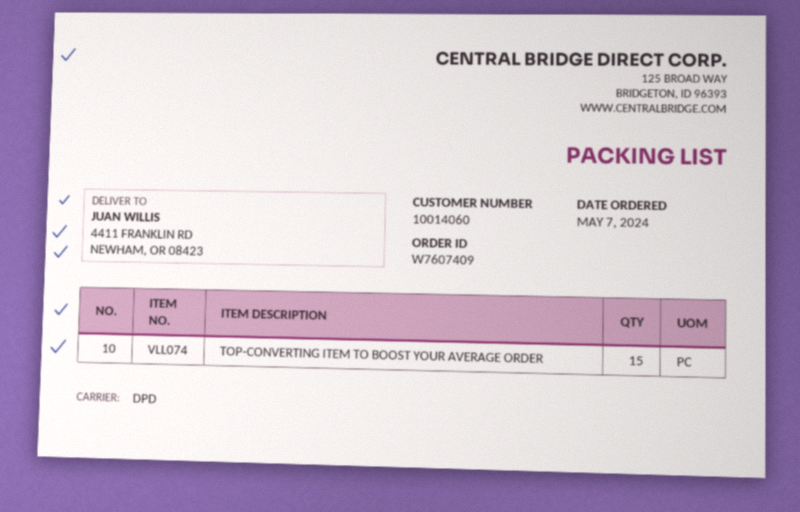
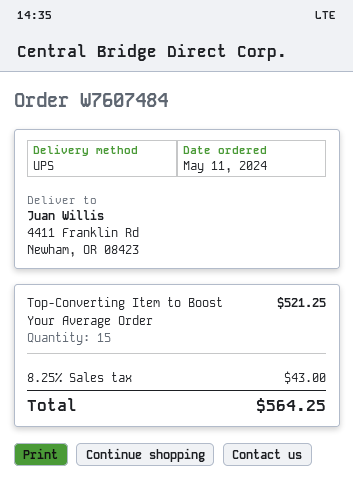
order number: W7607409 -> W7607484
order date: 2024-05-07 -> 2024-05-11
shipping method: DPD -> UPS

